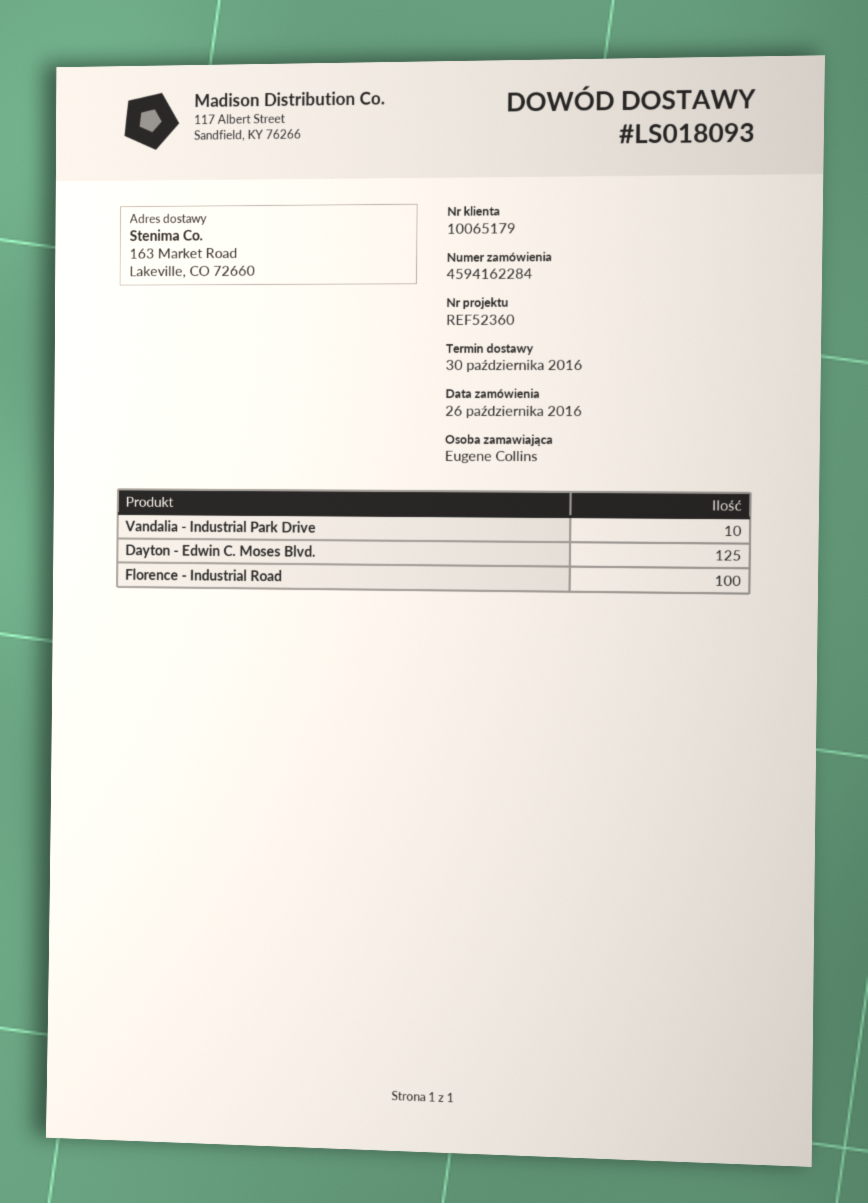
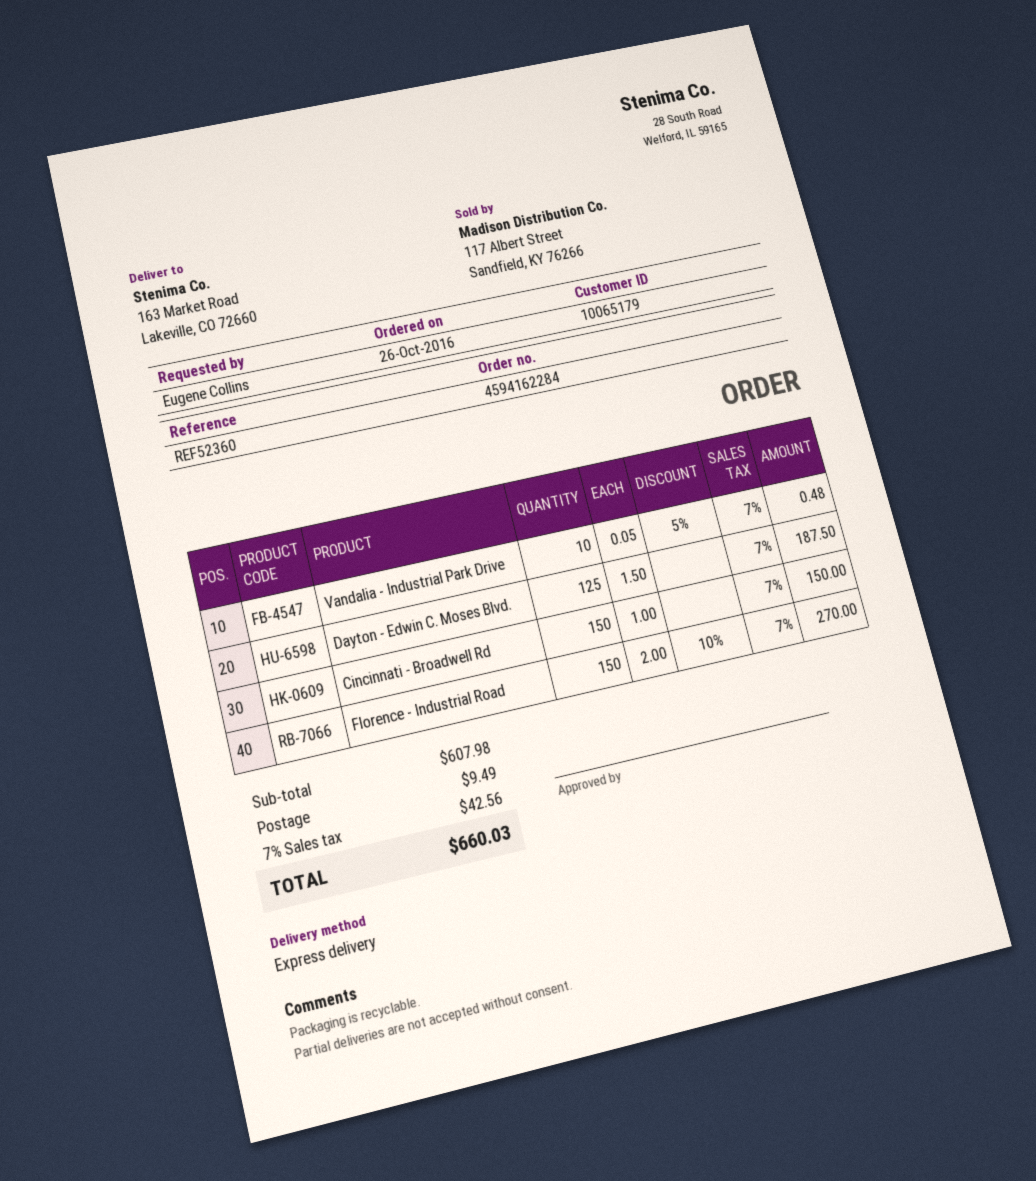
Florence - Industrial Road: 100 -> 150
Cincinnati - Broadwell Rd: none -> 150

